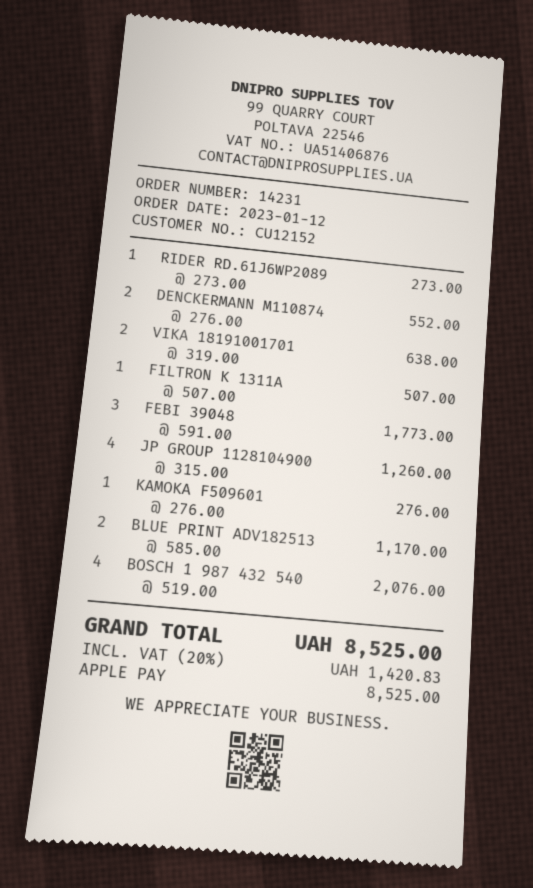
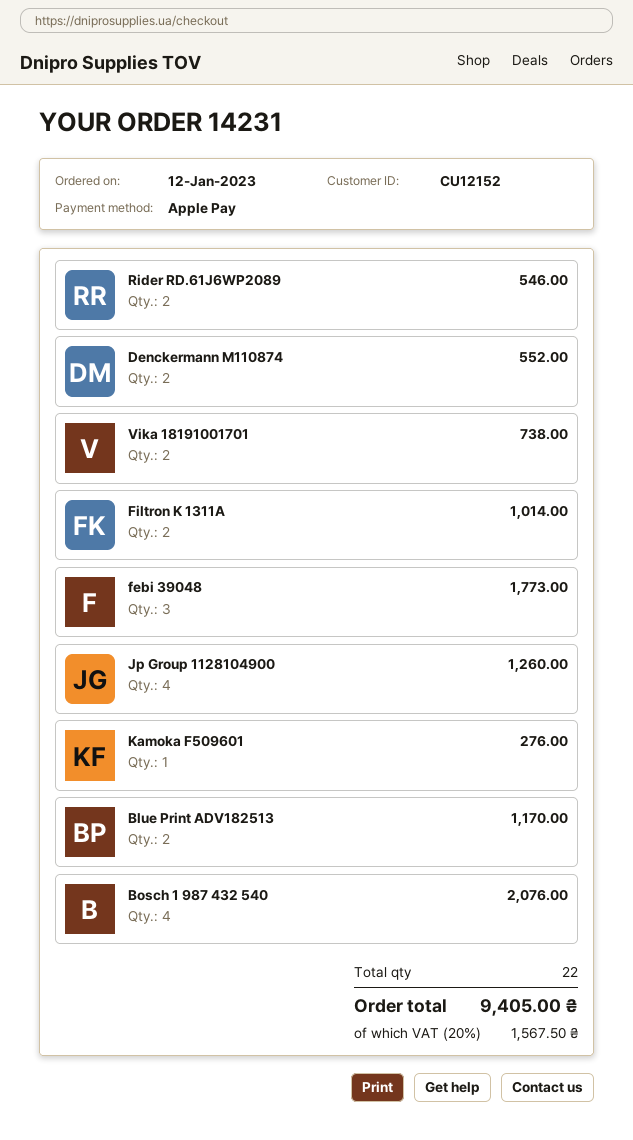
RIDER RD.61J6WP2089: 1 for 273.00 -> 2 for 546.00
VIKA 18191001701: 2 for 638.00 -> 2 for 738.00
FILTRON K 1311A: 1 for 507.00 -> 2 for 1014.00
tax: 20% = 1420.83 -> 20% = 1567.50
total: 8525.00 -> 9405.00

